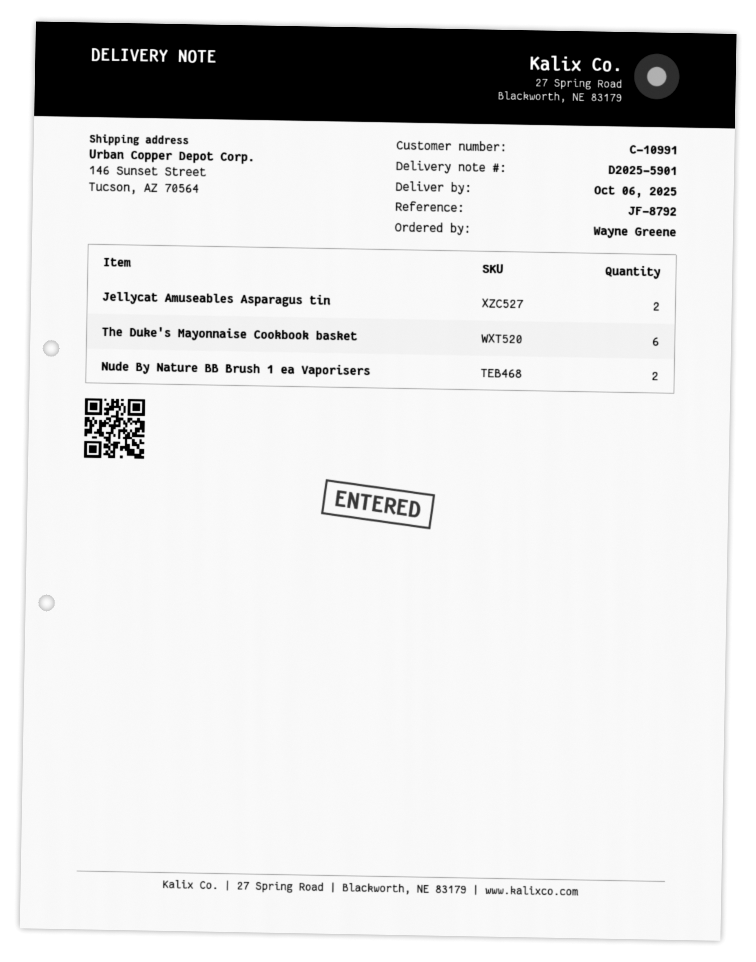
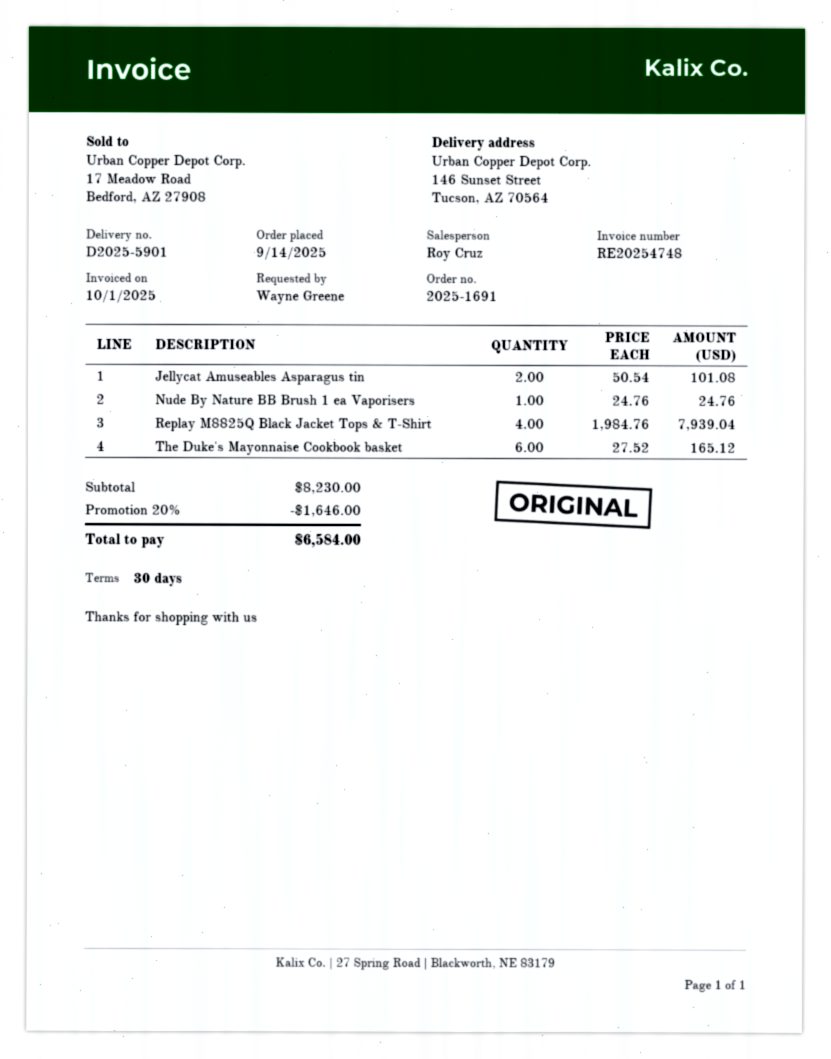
Nude By Nature BB Brush 1 ea Vaporisers: 2 -> 1
Replay M8825Q Black Jacket Tops & T-Shirt: none -> 4

